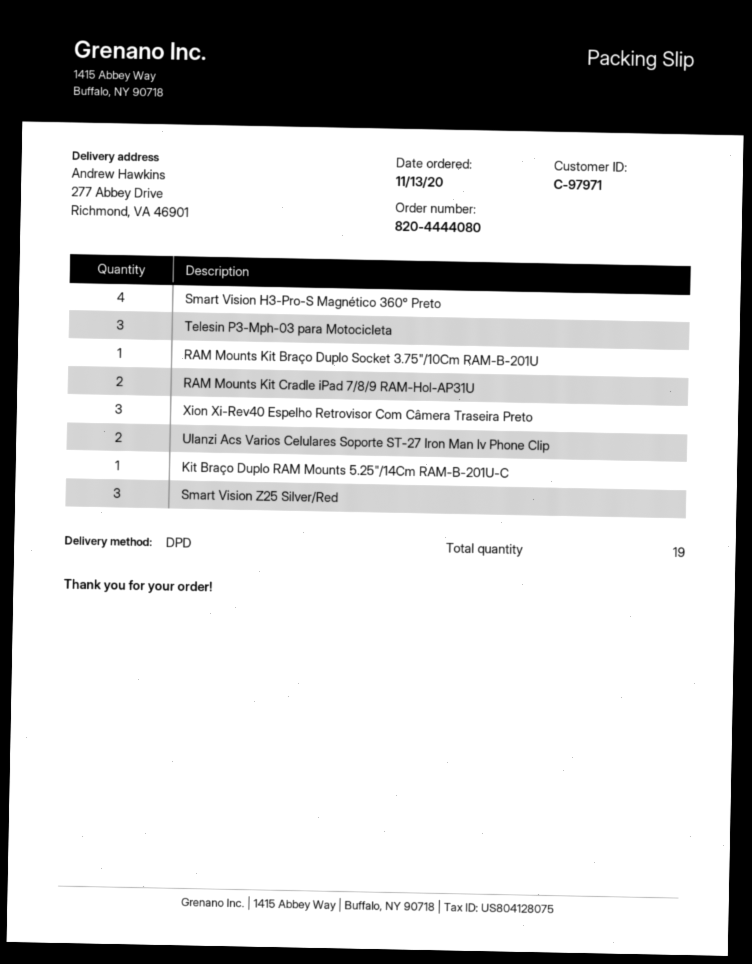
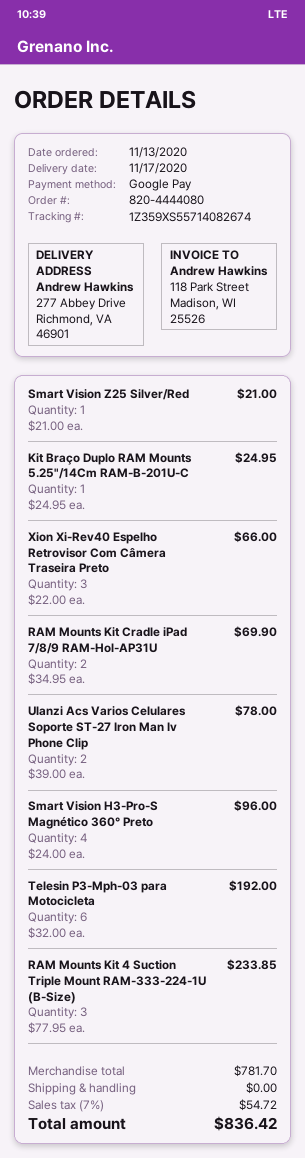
Telesin P3-Mph-03 para Motocicleta: 3 -> 6
RAM Mounts Kit Braço Duplo Socket 3.75"/10Cm RAM-B-201U: 1 -> none
Smart Vision Z25 Silver/Red: 3 -> 1
RAM Mounts Kit 4 Suction Triple Mount RAM-333-224-1U (B-Size): none -> 3

